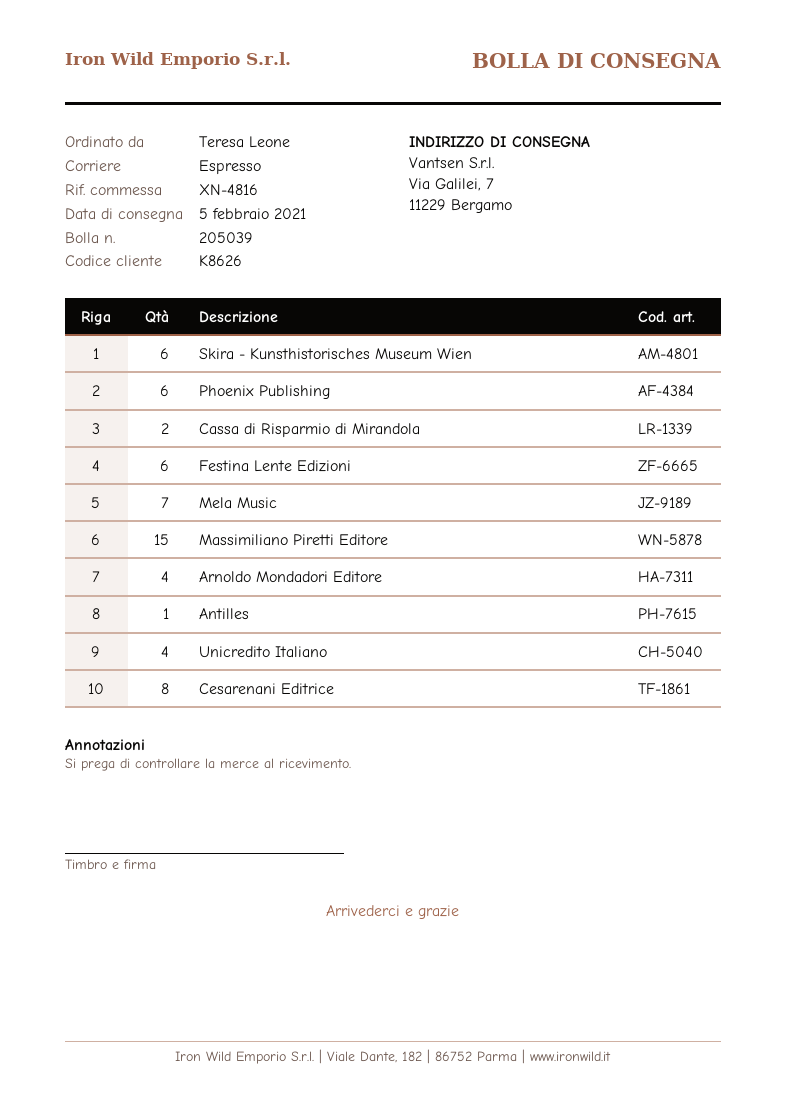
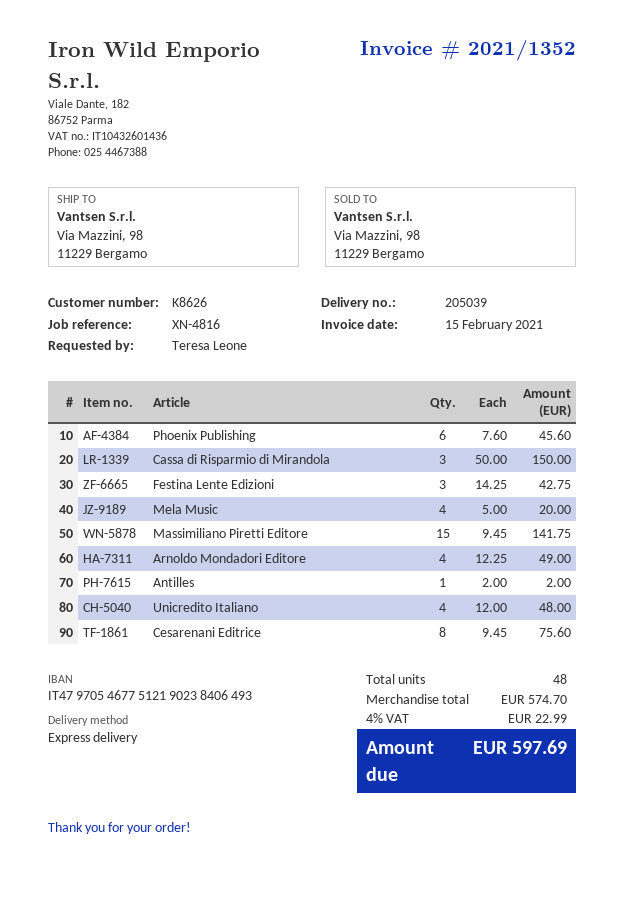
ship to: Via Galilei, 7, 11229 Bergamo -> Via Mazzini, 98, 11229 Bergamo
Skira - Kunsthistorisches Museum Wien: 6 -> none
Cassa di Risparmio di Mirandola: 2 -> 3
Festina Lente Edizioni: 6 -> 3
Mela Music: 7 -> 4

